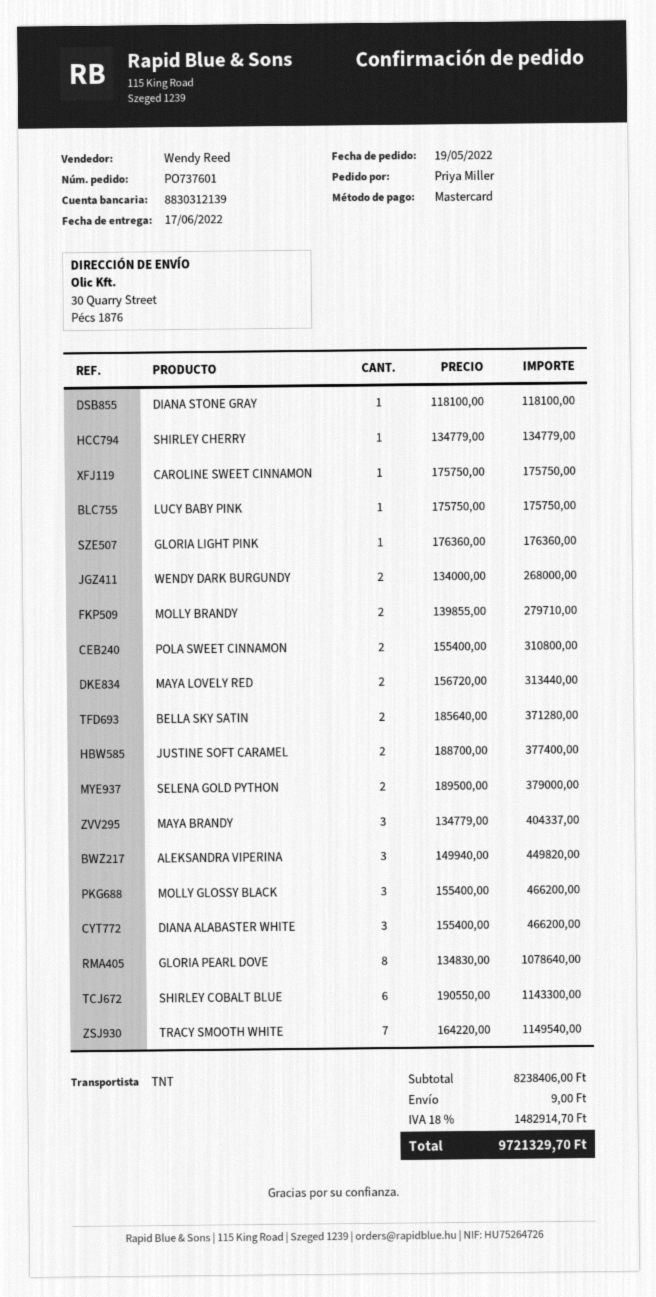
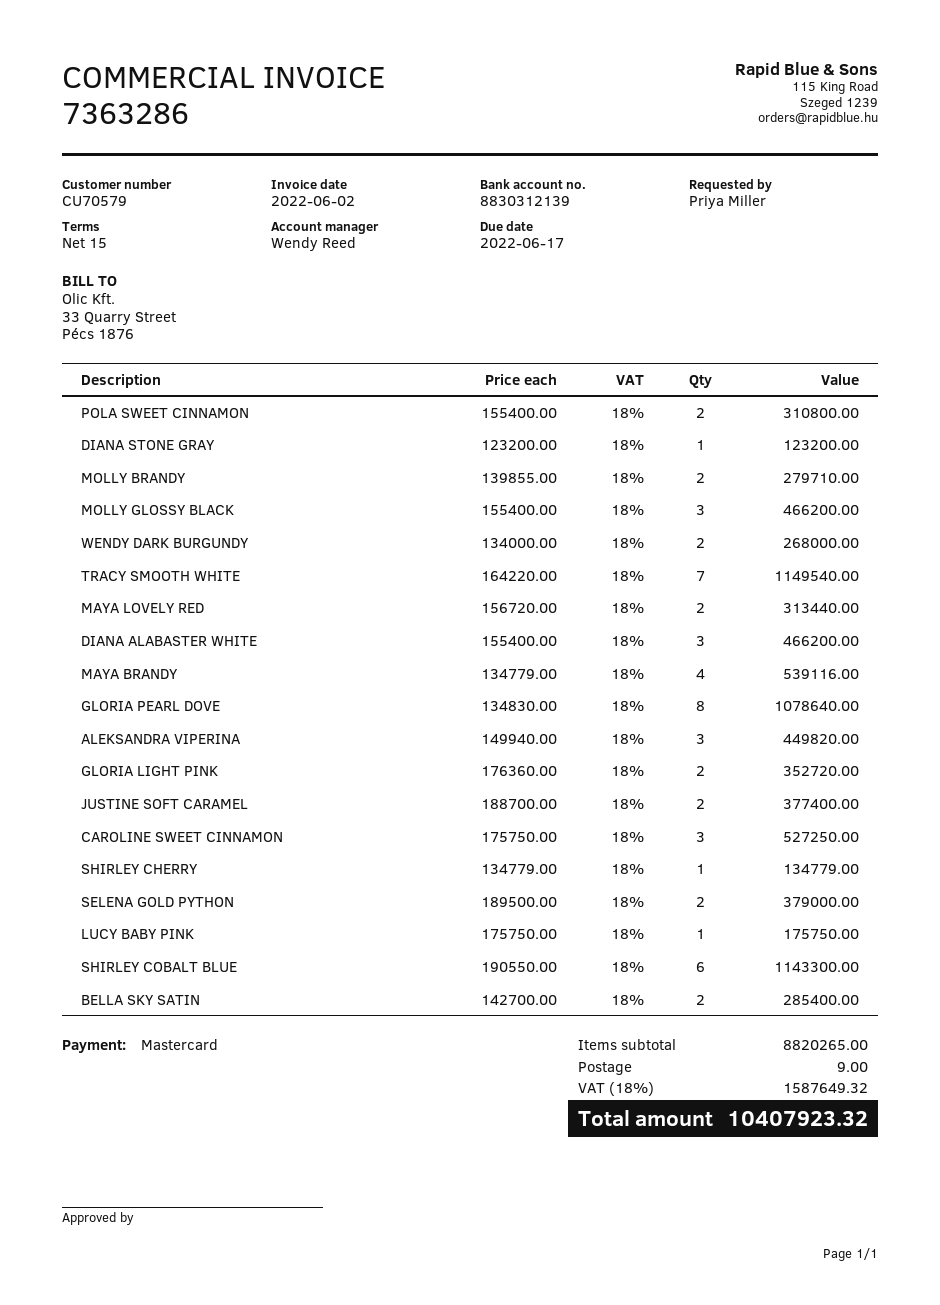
DIANA STONE GRAY: 1 x 118100.00 = 118100.00 -> 1 x 123200.00 = 123200.00
CAROLINE SWEET CINNAMON: 1 x 175750.00 = 175750.00 -> 3 x 175750.00 = 527250.00
GLORIA LIGHT PINK: 1 x 176360.00 = 176360.00 -> 2 x 176360.00 = 352720.00
BELLA SKY SATIN: 2 x 185640.00 = 371280.00 -> 2 x 142700.00 = 285400.00
MAYA BRANDY: 3 x 134779.00 = 404337.00 -> 4 x 134779.00 = 539116.00
subtotal: 8238406.00 -> 8820265.00
tax: 18% = 1482914.70 -> 18% = 1587649.32
total: 9721329.70 -> 10407923.32

